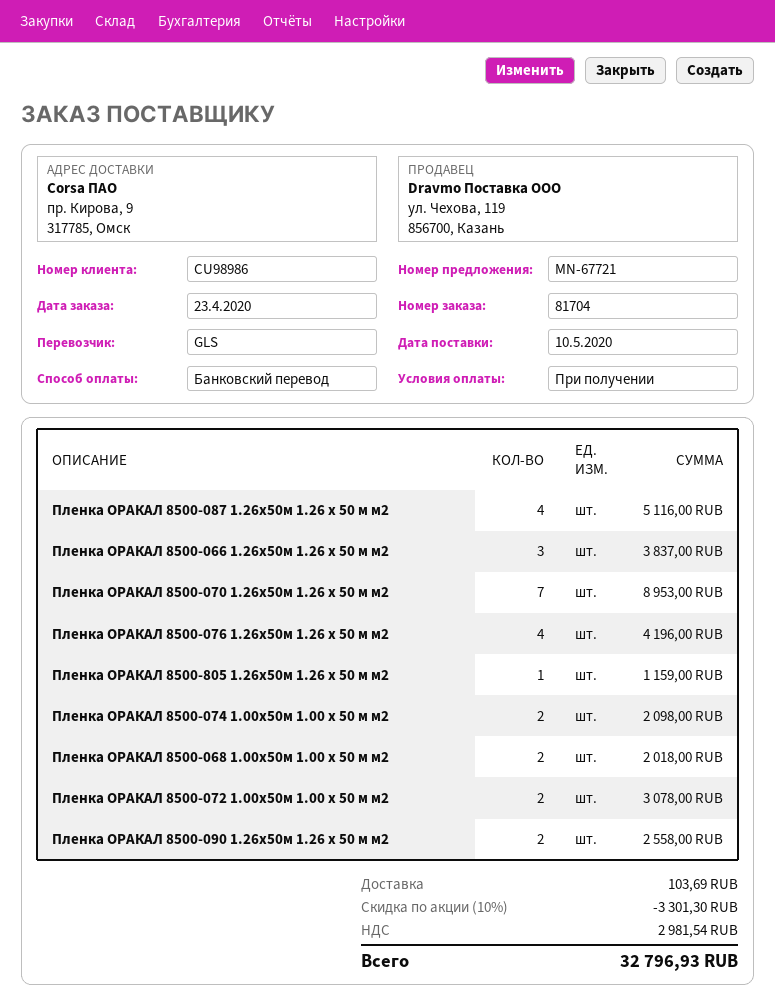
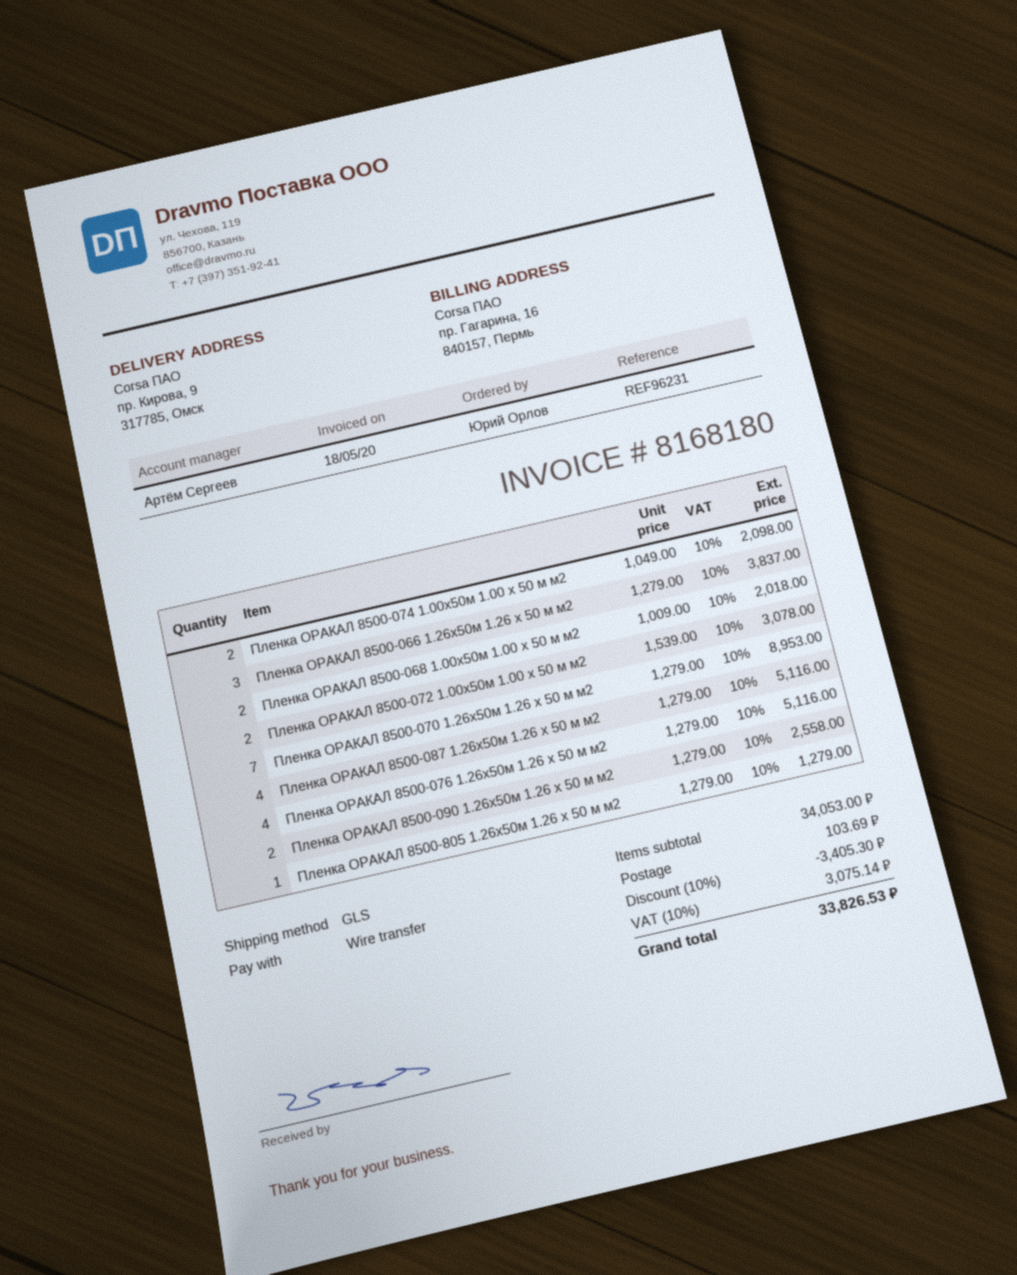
Пленка ОРАКАЛ 8500-076 1.26х50м 1.26 х 50 м м2: 4 for 4196.00 -> 4 for 5116.00
Пленка ОРАКАЛ 8500-805 1.26х50м 1.26 х 50 м м2: 1 for 1159.00 -> 1 for 1279.00
discount: 10% = 3301.30 -> 10% = 3405.30
tax: 2981.54 -> 3075.14
total: 32796.93 -> 33826.53

